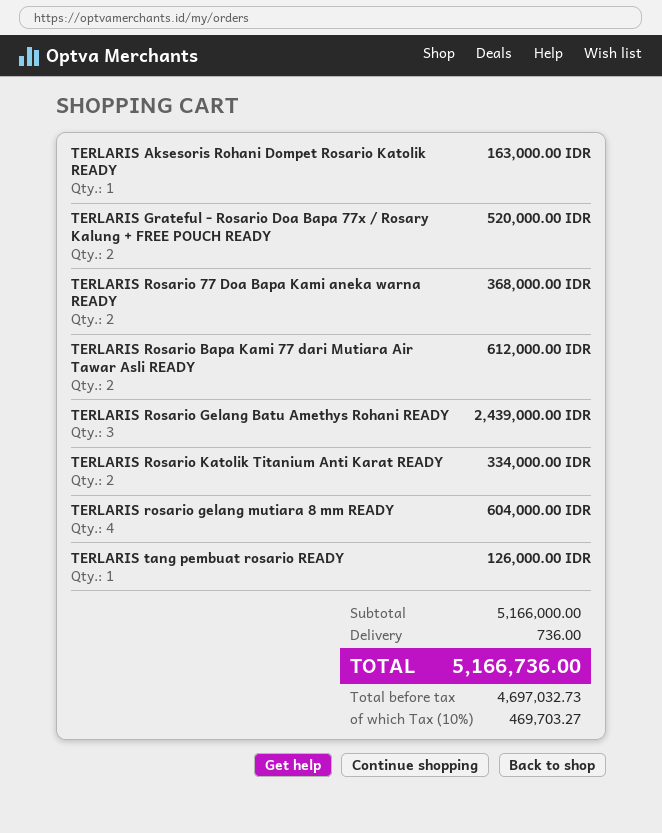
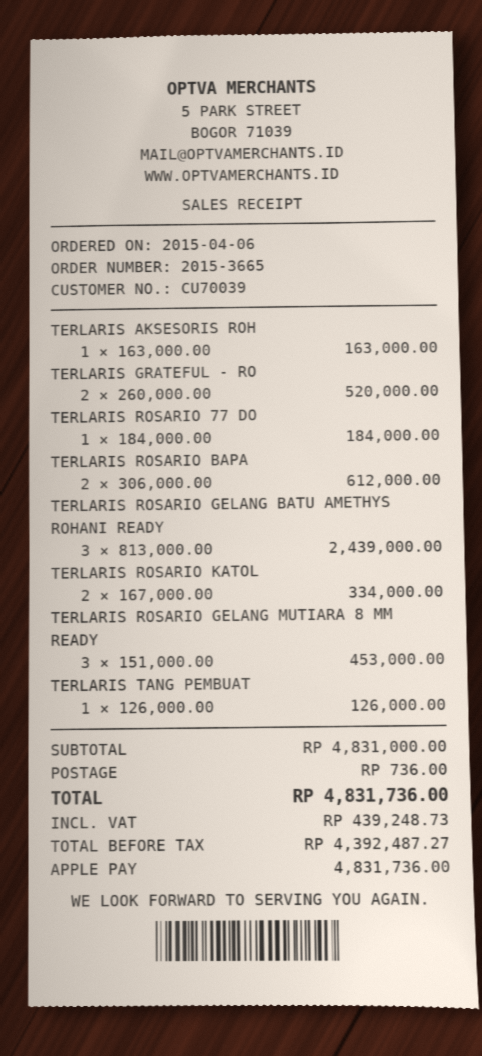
TERLARIS Rosario 77 Doa Bapa Kami aneka warna READY: 2 for 368000.00 -> 1 for 184000.00
TERLARIS rosario gelang mutiara 8 mm READY: 4 for 604000.00 -> 3 for 453000.00
subtotal: 5166000.00 -> 4831000.00
net: 4697032.73 -> 4392487.27
tax: 469703.27 -> 439248.73
total: 5166736.00 -> 4831736.00

